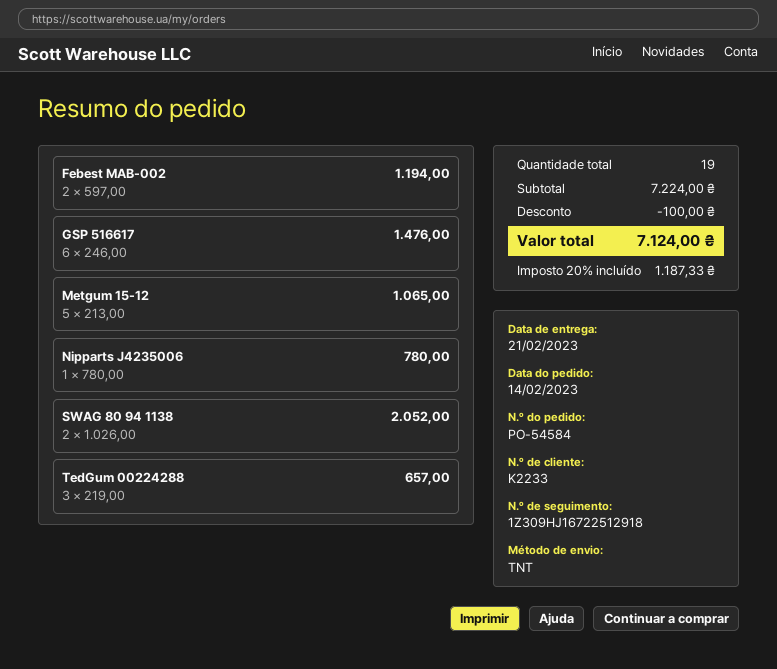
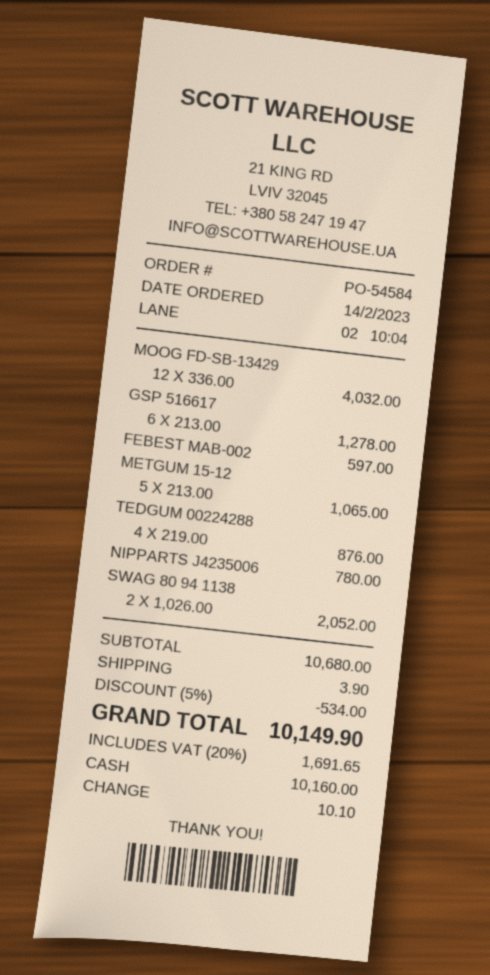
Febest MAB-002: 2 x 597.00 = 1194.00 -> 1 x 597.00 = 597.00
GSP 516617: 6 x 246.00 = 1476.00 -> 6 x 213.00 = 1278.00
TedGum 00224288: 3 x 219.00 = 657.00 -> 4 x 219.00 = 876.00
MOOG FD-SB-13429: none -> 12 x 336.00 = 4032.00
subtotal: 7224.00 -> 10680.00
discount: 100.00 -> 534.00
shipping: none -> 3.90
tax: 20% = 1187.33 -> 20% = 1691.65
total: 7124.00 -> 10149.90

